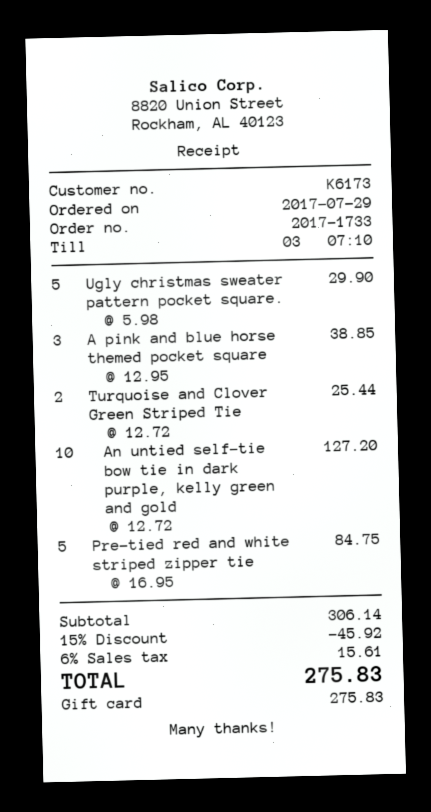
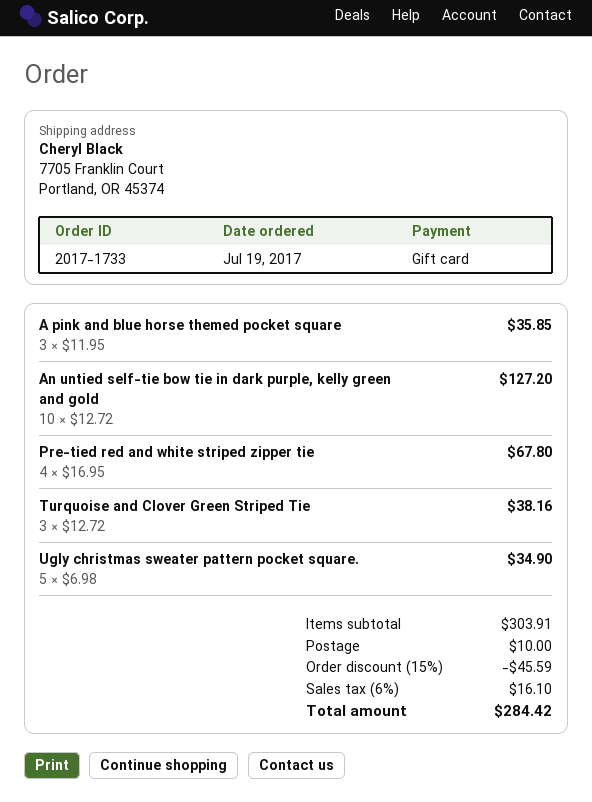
order date: 2017-07-29 -> 2017-07-19
Ugly christmas sweater pattern pocket square.: 5 x 5.98 = 29.90 -> 5 x 6.98 = 34.90
A pink and blue horse themed pocket square: 3 x 12.95 = 38.85 -> 3 x 11.95 = 35.85
Turquoise and Clover Green Striped Tie: 2 x 12.72 = 25.44 -> 3 x 12.72 = 38.16
Pre-tied red and white striped zipper tie: 5 x 16.95 = 84.75 -> 4 x 16.95 = 67.80
subtotal: 306.14 -> 303.91
discount: 15% = 45.92 -> 15% = 45.59
shipping: none -> 10.00
tax: 6% = 15.61 -> 6% = 16.10
total: 275.83 -> 284.42

